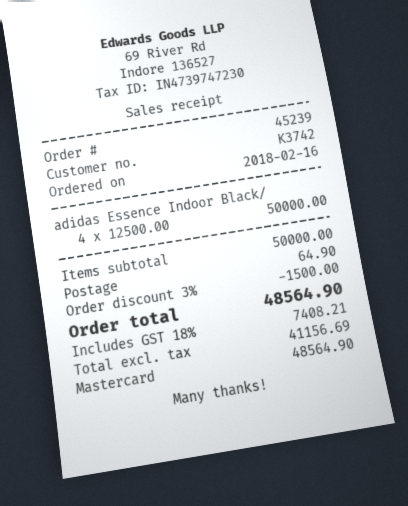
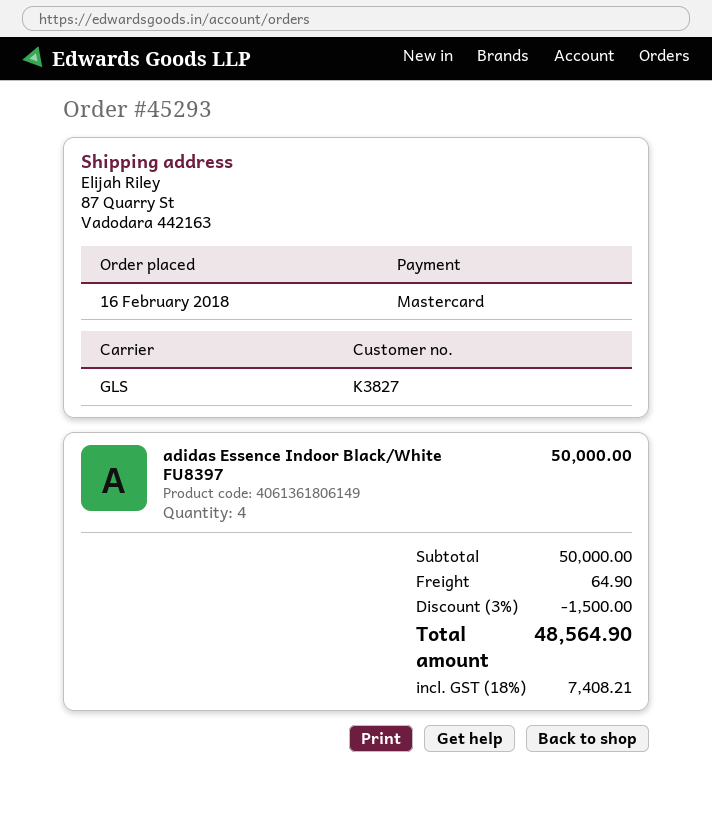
order number: 45239 -> 45293
customer number: K3742 -> K3827

